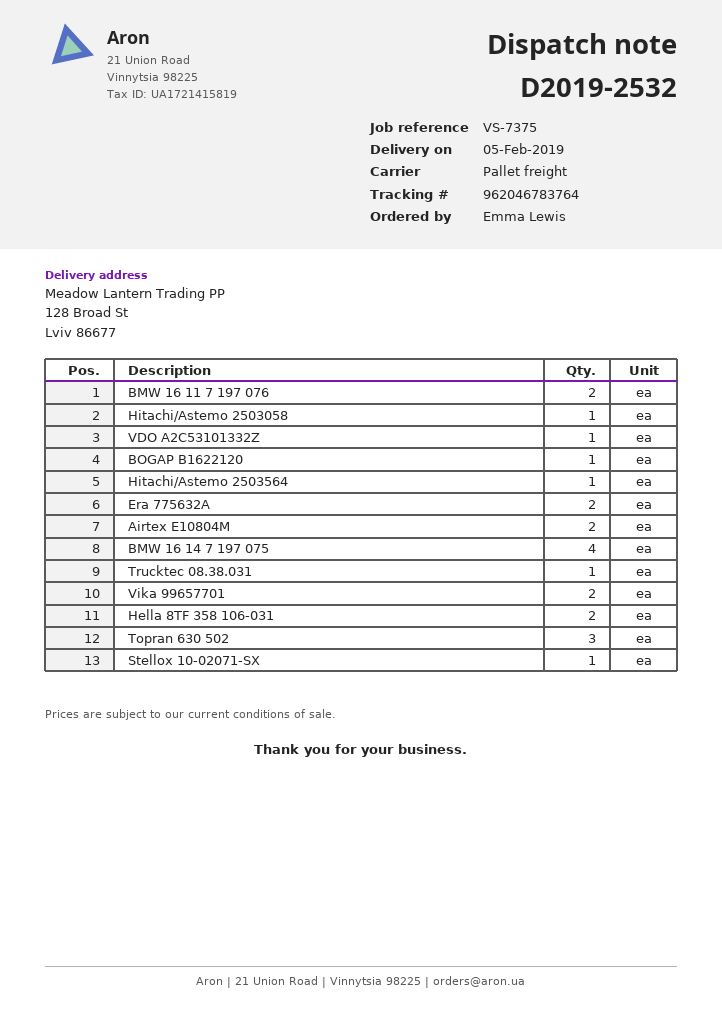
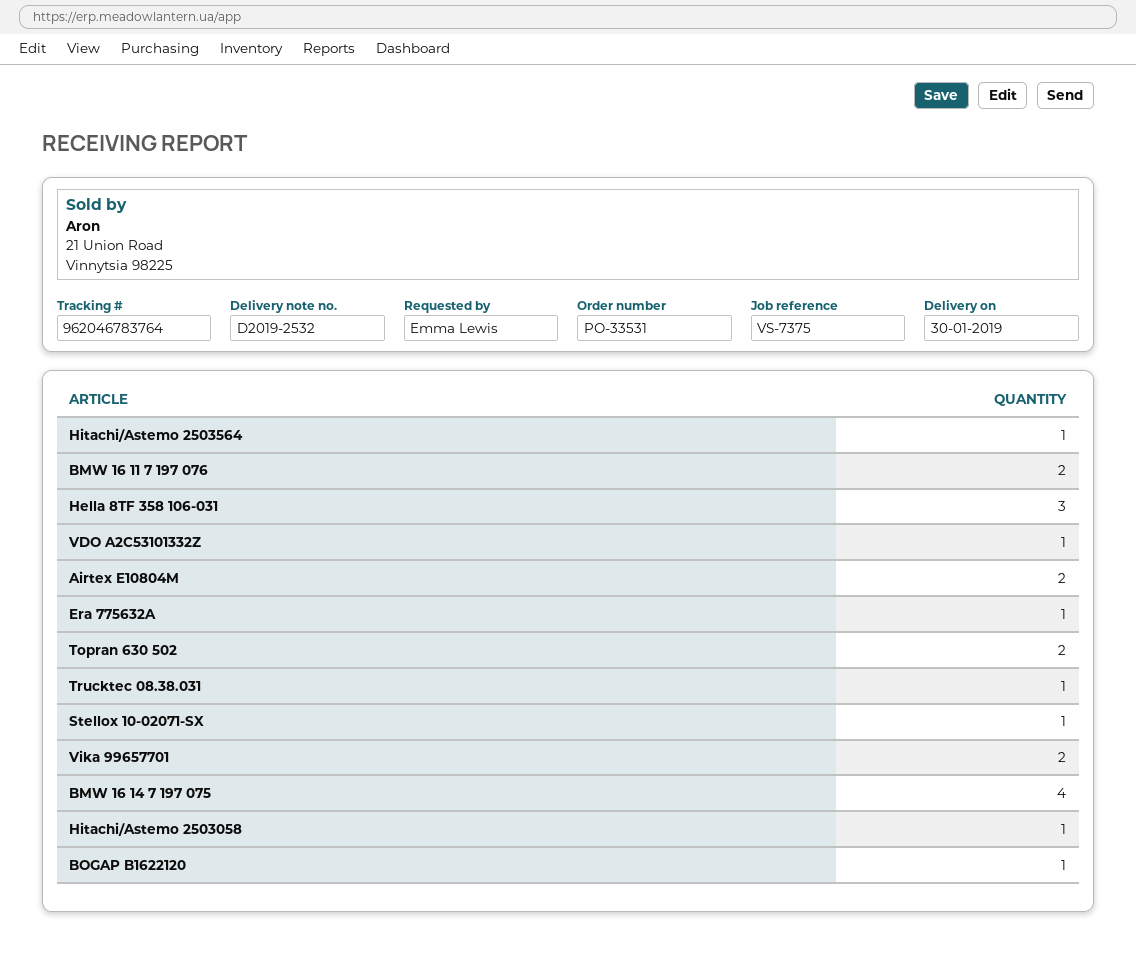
delivery date: 2019-02-05 -> 2019-01-30
Era 775632A: 2 -> 1
Hella 8TF 358 106-031: 2 -> 3
Topran 630 502: 3 -> 2

